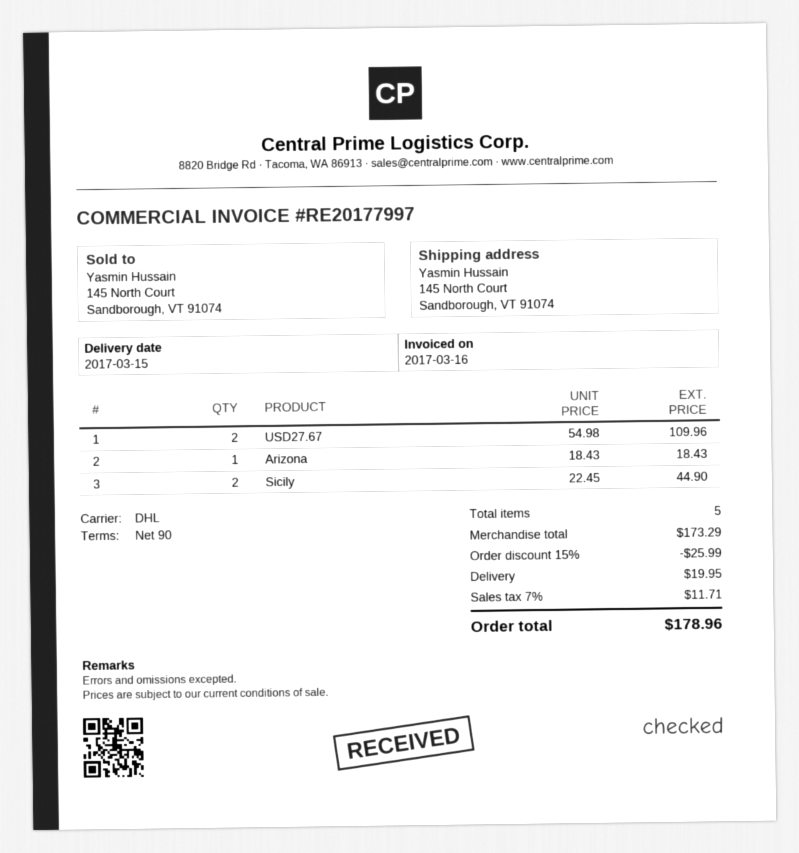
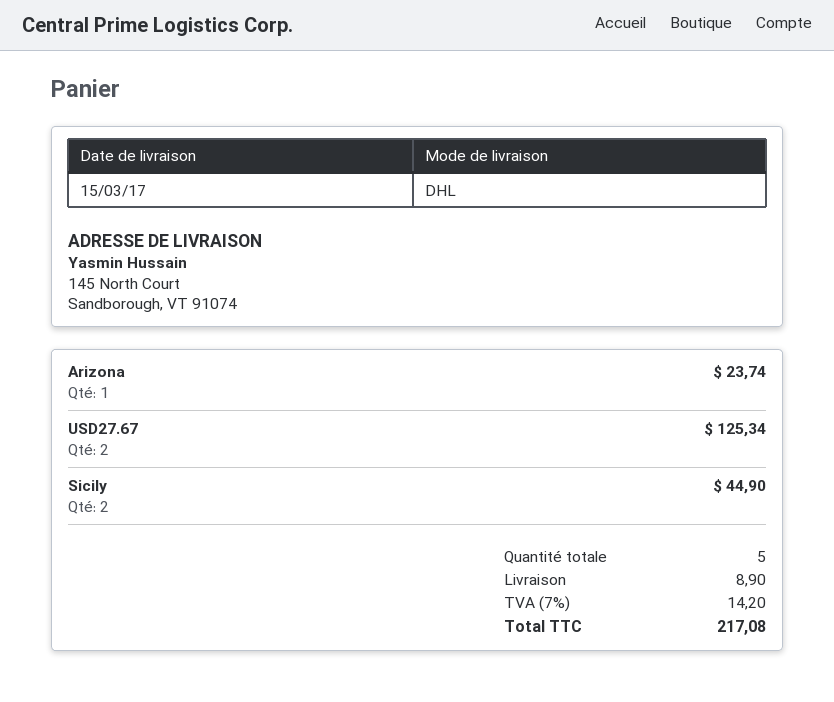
USD27.67: 2 for 109.96 -> 2 for 125.34
Arizona: 1 for 18.43 -> 1 for 23.74
discount: 15% = 25.99 -> none
shipping: 19.95 -> 8.90
tax: 7% = 11.71 -> 7% = 14.20
total: 178.96 -> 217.08

